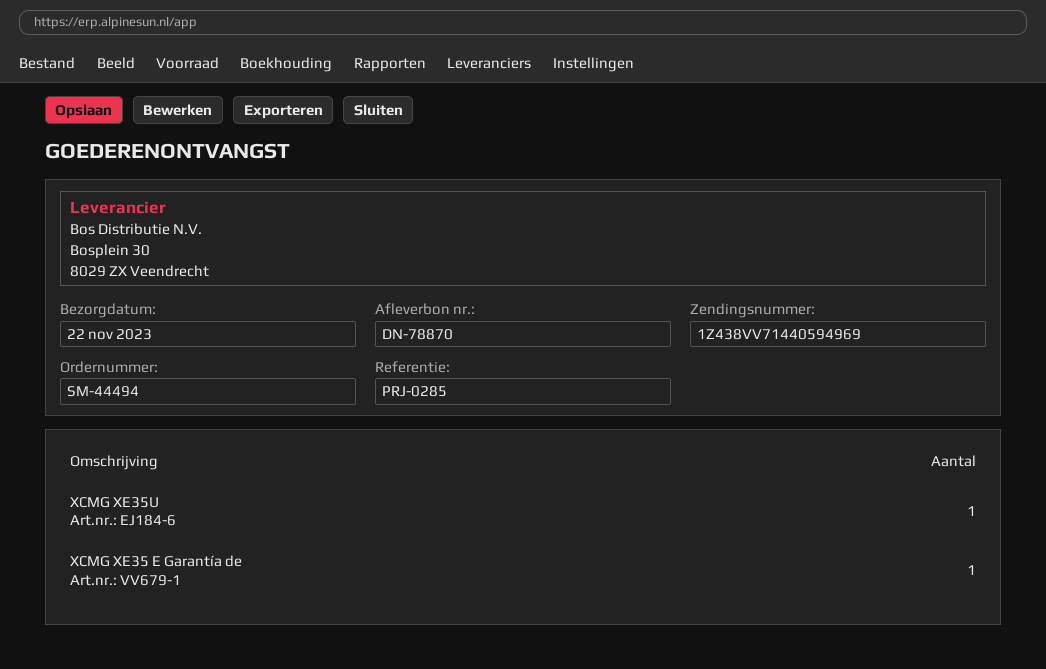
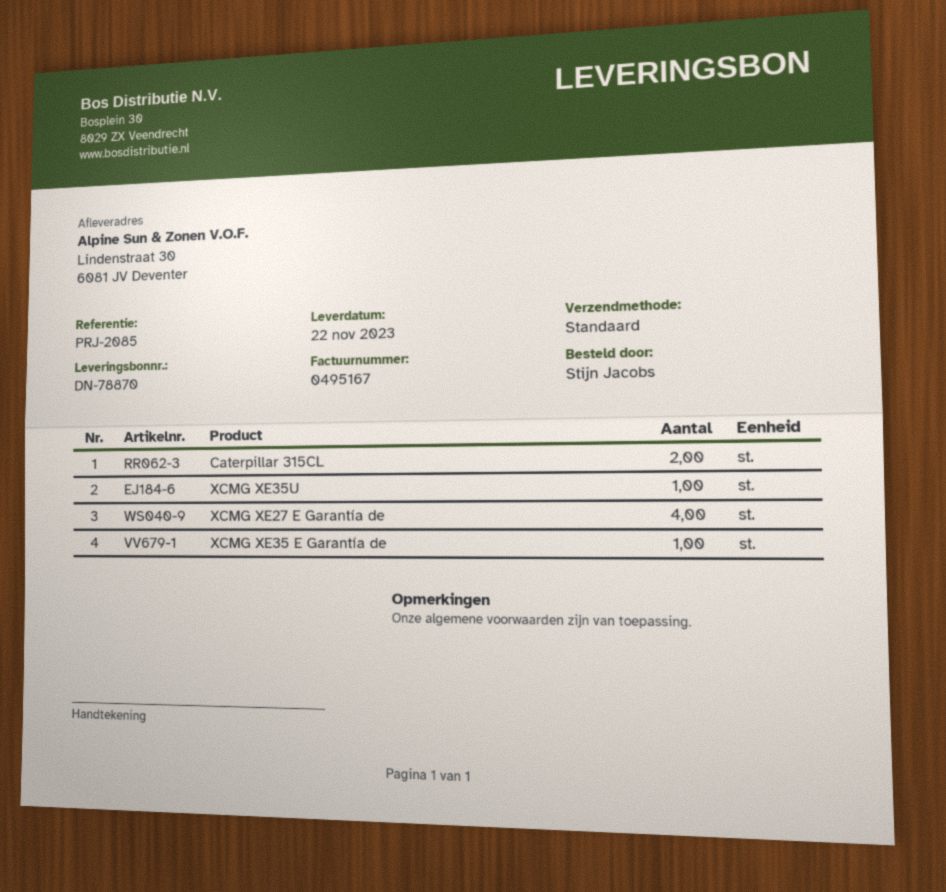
reference: PRJ-0285 -> PRJ-2085
Caterpillar 315CL: none -> 2
XCMG XE27 E Garantía de: none -> 4

